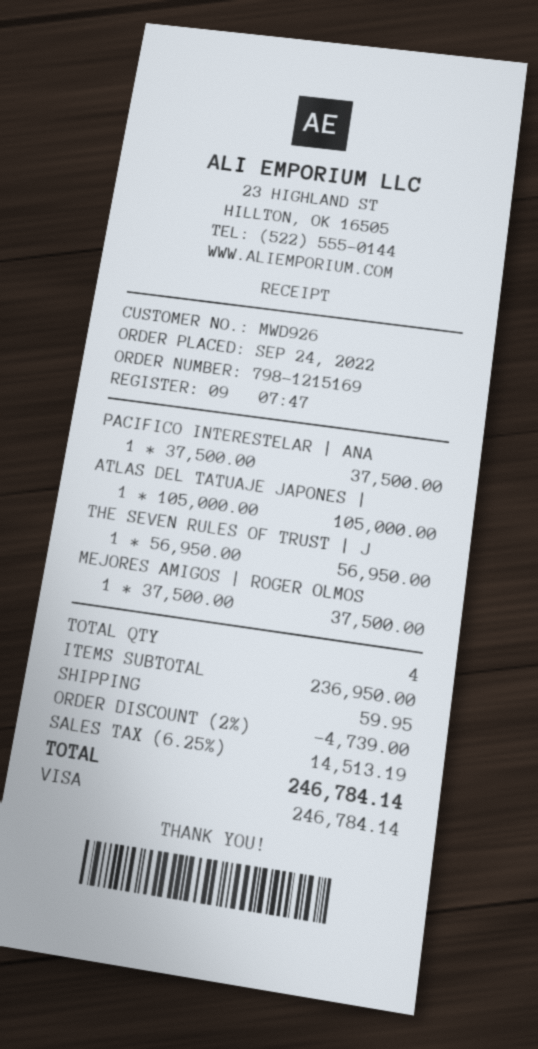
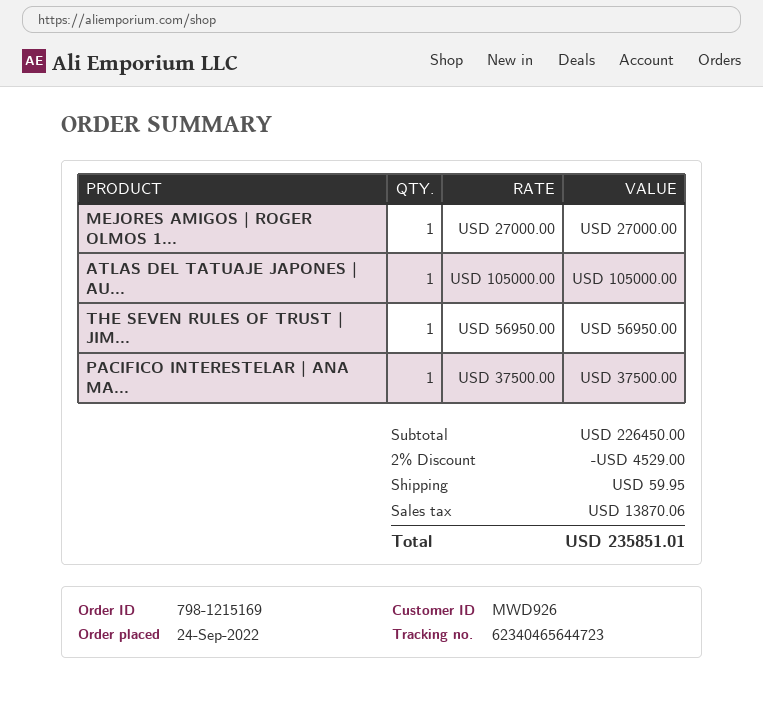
MEJORES AMIGOS | ROGER OLMOS: 1 x 37500.00 = 37500.00 -> 1 x 27000.00 = 27000.00
subtotal: 236950.00 -> 226450.00
discount: 2% = 4739.00 -> 2% = 4529.00
tax: 14513.19 -> 13870.06
total: 246784.14 -> 235851.01

